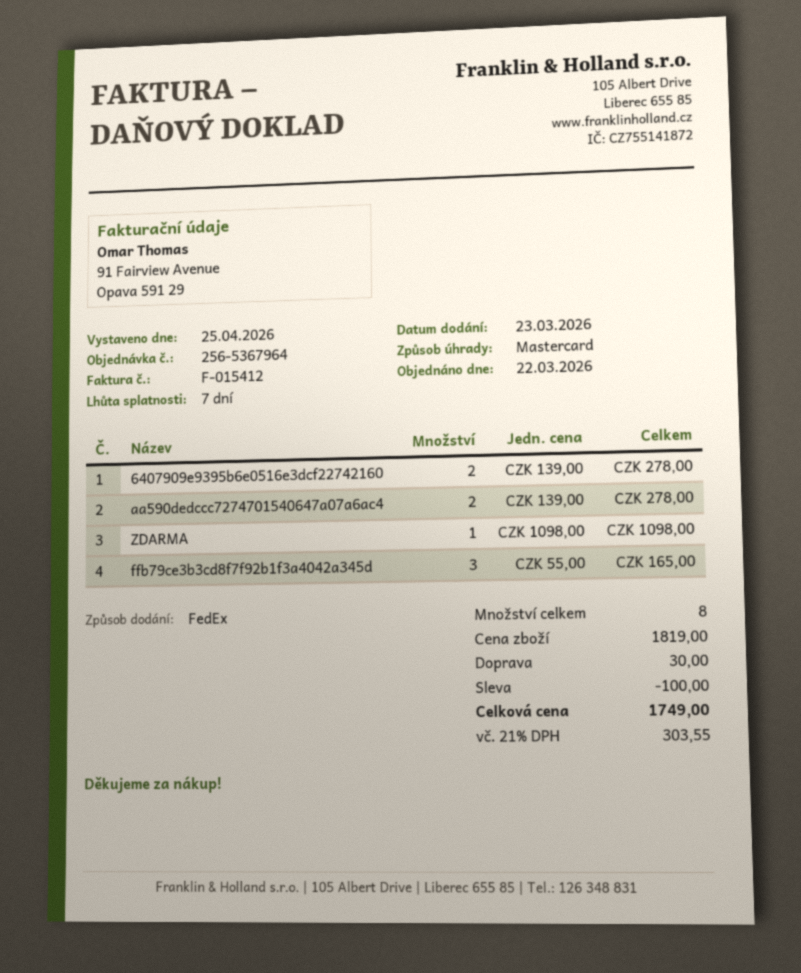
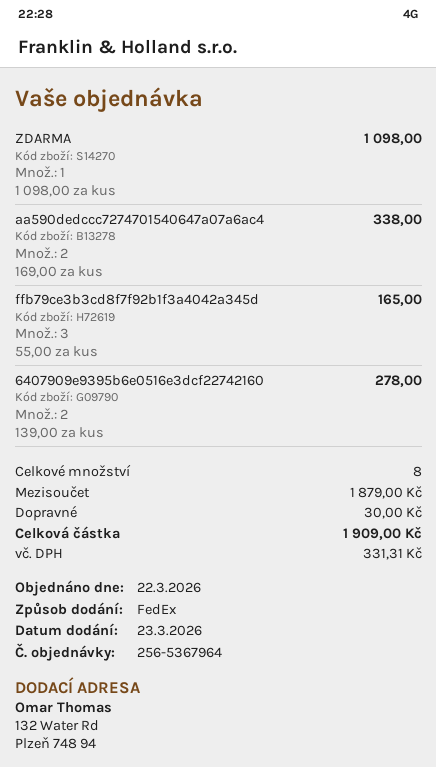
aa590dedccc7274701540647a07a6ac4: 2 x 139.00 = 278.00 -> 2 x 169.00 = 338.00
subtotal: 1819.00 -> 1879.00
discount: 100.00 -> none
tax: 303.55 -> 331.31
total: 1749.00 -> 1909.00

